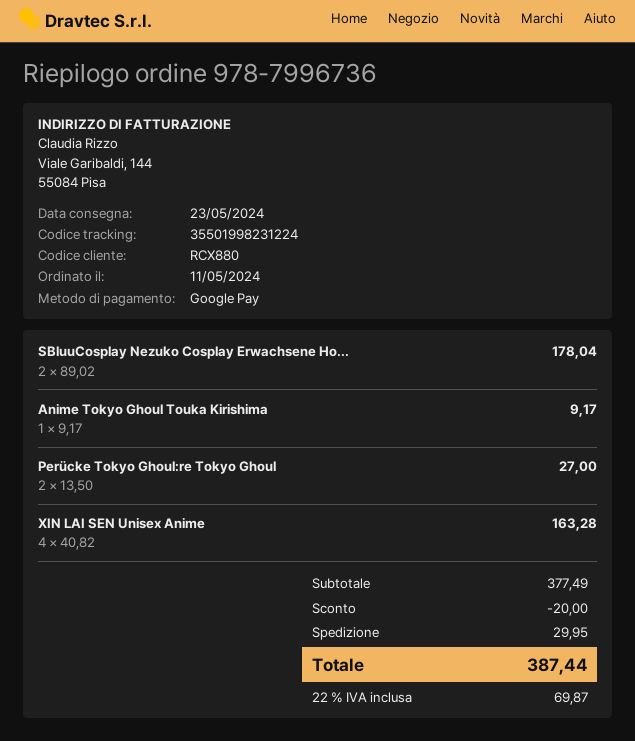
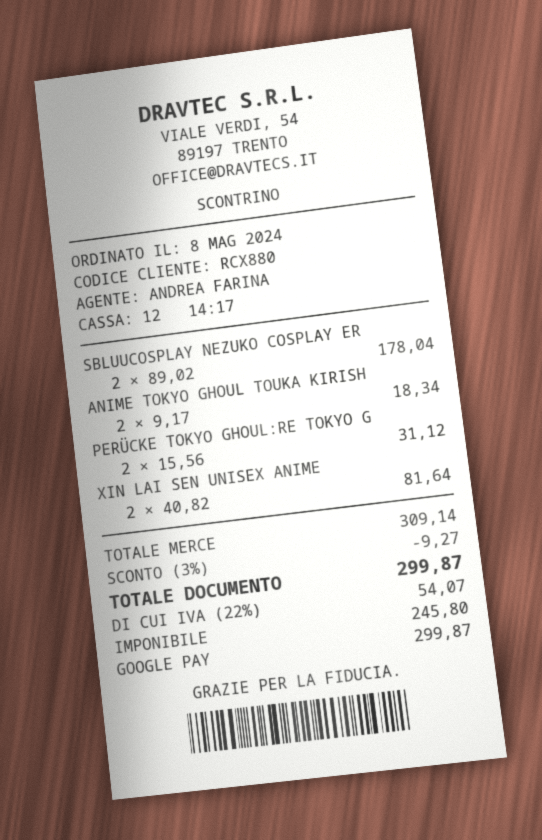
order date: 2024-05-11 -> 2024-05-08
Anime Tokyo Ghoul Touka Kirishima: 1 x 9.17 = 9.17 -> 2 x 9.17 = 18.34
Perücke Tokyo Ghoul:re Tokyo Ghoul: 2 x 13.50 = 27.00 -> 2 x 15.56 = 31.12
XIN LAI SEN Unisex Anime: 4 x 40.82 = 163.28 -> 2 x 40.82 = 81.64
subtotal: 377.49 -> 309.14
discount: 20.00 -> 9.27
shipping: 29.95 -> none
tax: 22% = 69.87 -> 22% = 54.07
total: 387.44 -> 299.87

